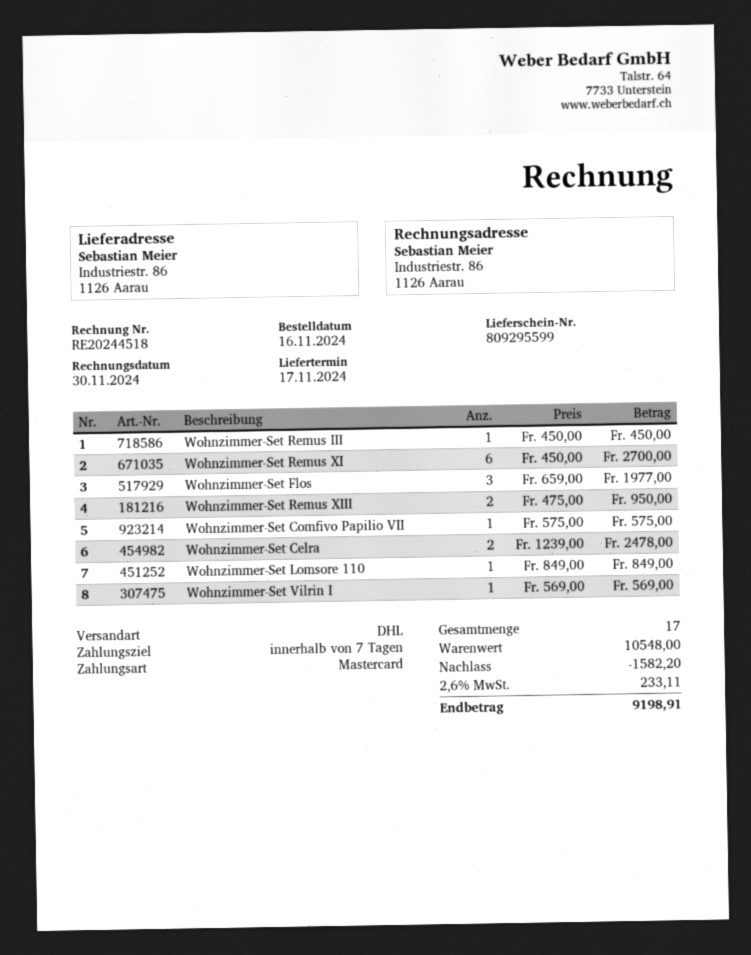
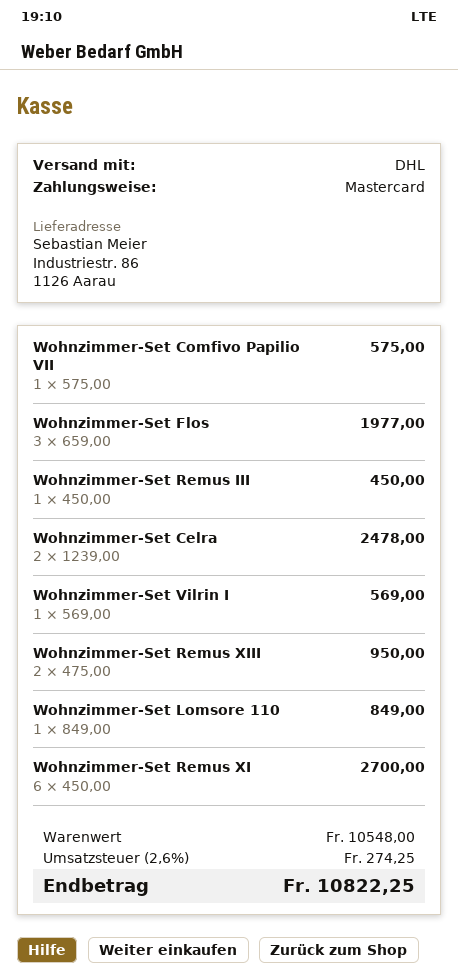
discount: 1582.20 -> none
tax: 2.6% = 233.11 -> 2.6% = 274.25
total: 9198.91 -> 10822.25

